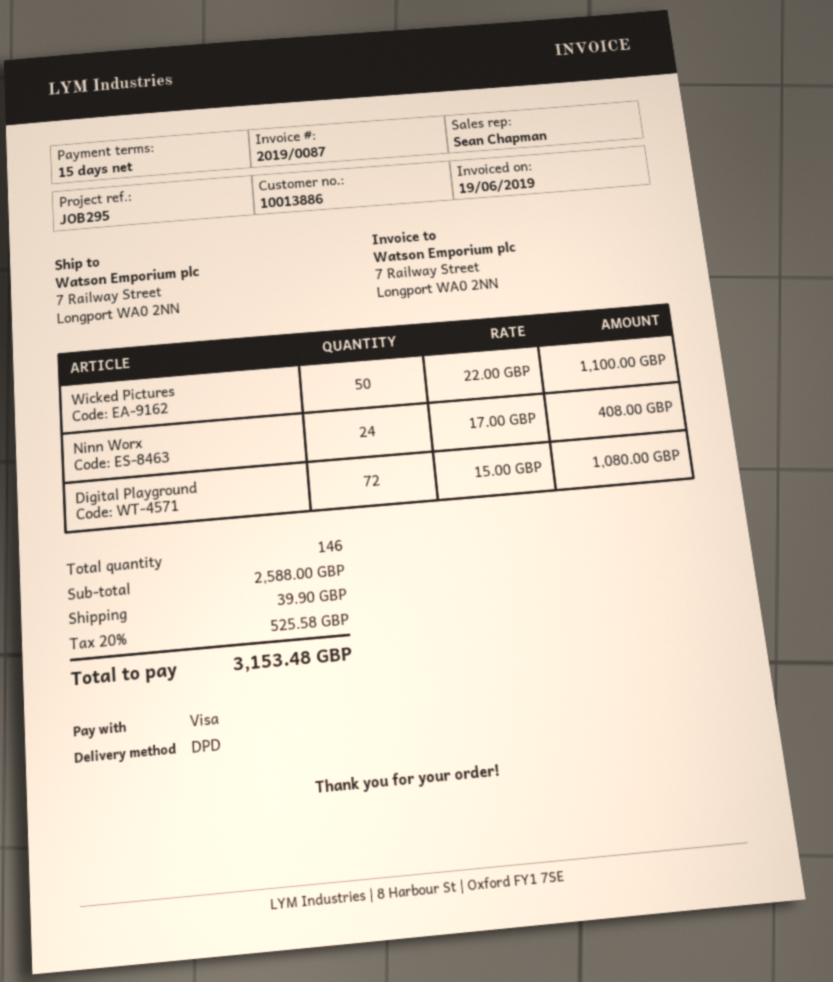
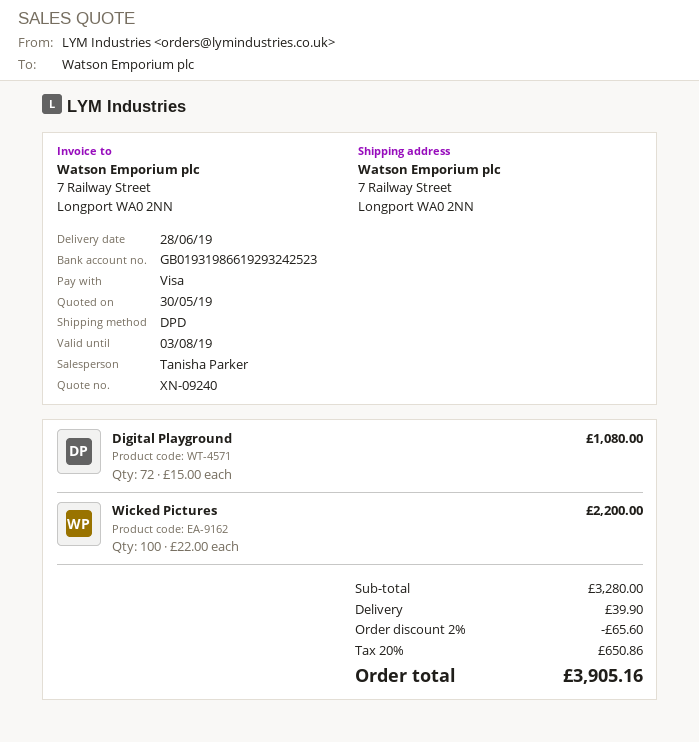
sales rep: Sean Chapman -> Tanisha Parker
Wicked Pictures: 50 x 22.00 = 1100.00 -> 100 x 22.00 = 2200.00
Ninn Worx: 24 x 17.00 = 408.00 -> none
subtotal: 2588.00 -> 3280.00
discount: none -> 2% = 65.60
tax: 20% = 525.58 -> 20% = 650.86
total: 3153.48 -> 3905.16

